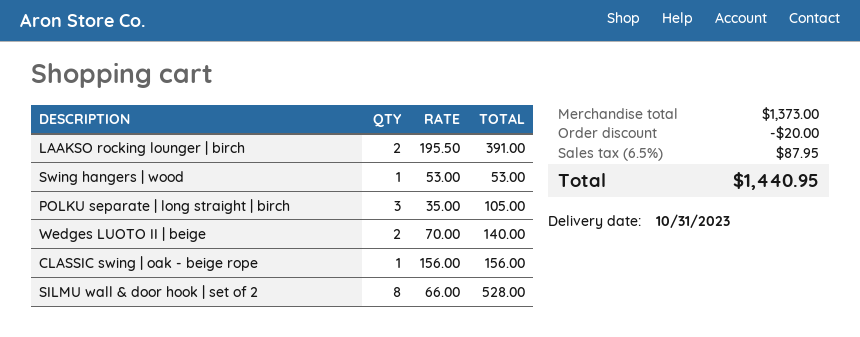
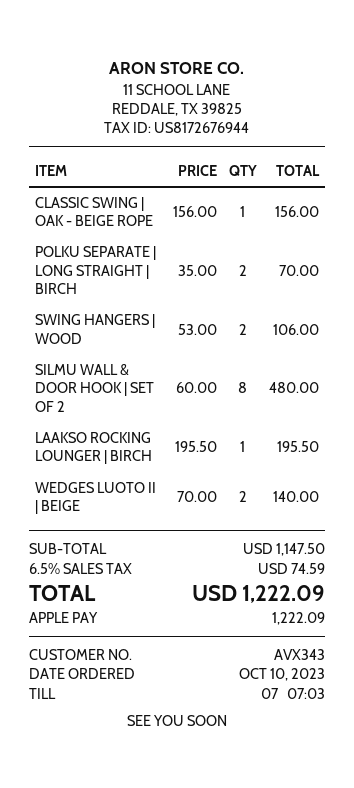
LAAKSO rocking lounger | birch: 2 x 195.50 = 391.00 -> 1 x 195.50 = 195.50
Swing hangers | wood: 1 x 53.00 = 53.00 -> 2 x 53.00 = 106.00
POLKU separate | long straight | birch: 3 x 35.00 = 105.00 -> 2 x 35.00 = 70.00
SILMU wall & door hook | set of 2: 8 x 66.00 = 528.00 -> 8 x 60.00 = 480.00
subtotal: 1373.00 -> 1147.50
discount: 20.00 -> none
tax: 6.5% = 87.95 -> 6.5% = 74.59
total: 1440.95 -> 1222.09

